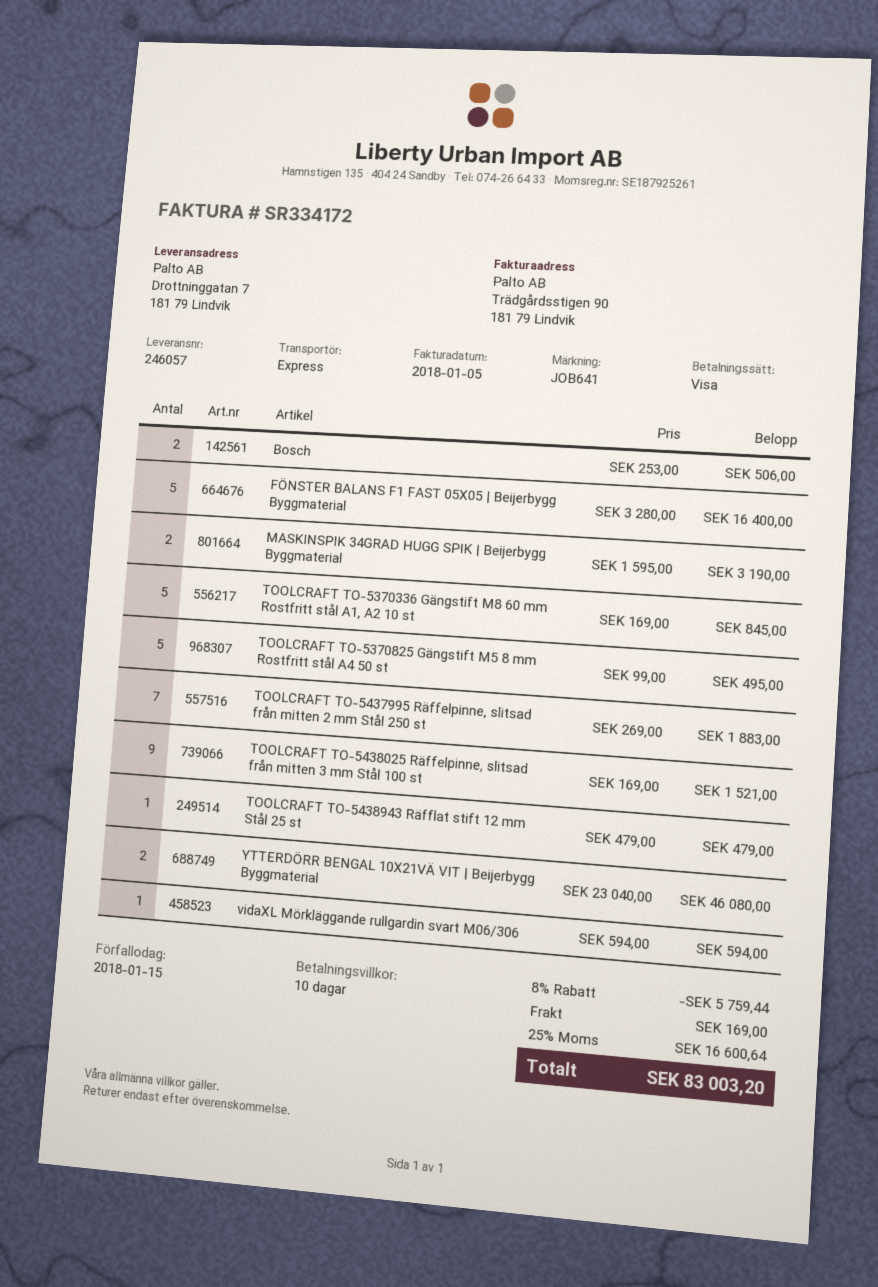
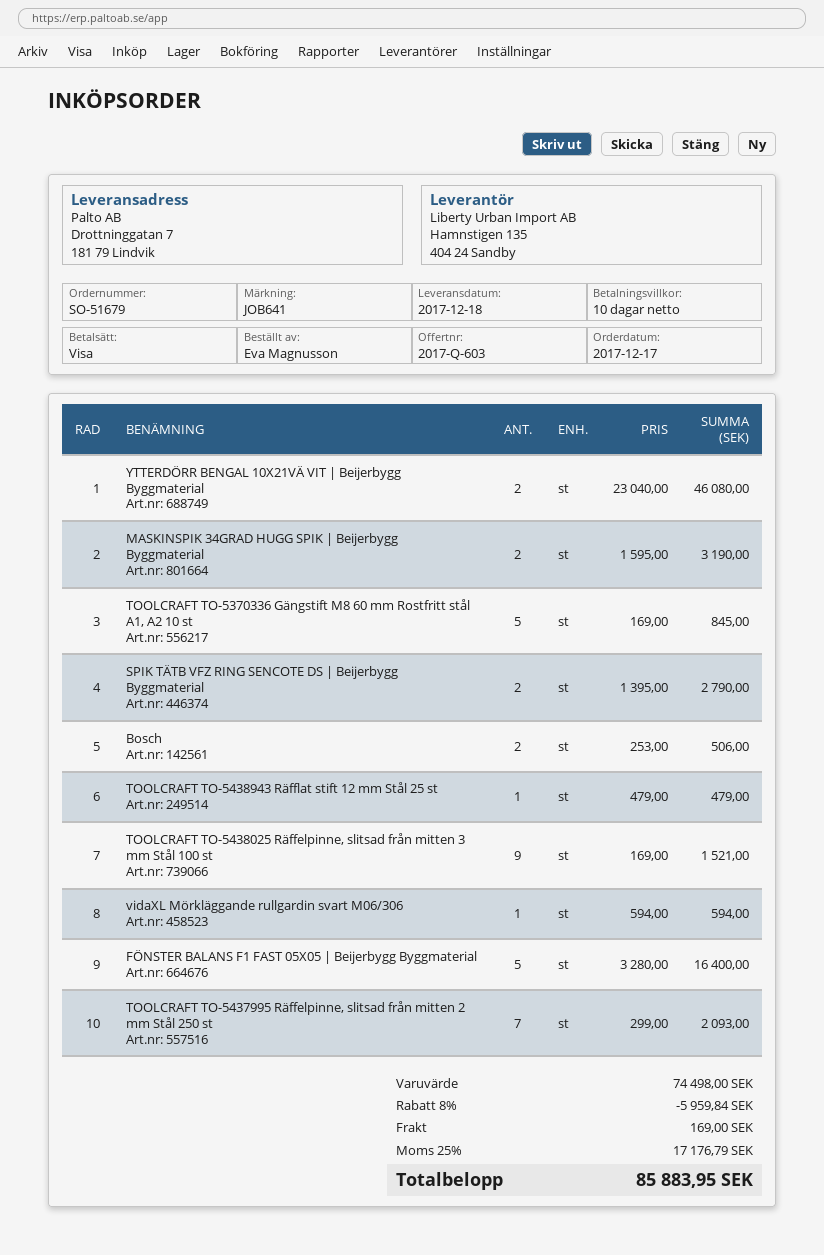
TOOLCRAFT TO-5370825 Gängstift M5 8 mm Rostfritt stål A4 50 st: 5 x 99.00 = 495.00 -> none
TOOLCRAFT TO-5437995 Räffelpinne, slitsad från mitten 2 mm Stål 250 st: 7 x 269.00 = 1883.00 -> 7 x 299.00 = 2093.00
SPIK TÄTB VFZ RING SENCOTE DS | Beijerbygg Byggmaterial: none -> 2 x 1395.00 = 2790.00
discount: 8% = 5759.44 -> 8% = 5959.84
tax: 25% = 16600.64 -> 25% = 17176.79
total: 83003.20 -> 85883.95

